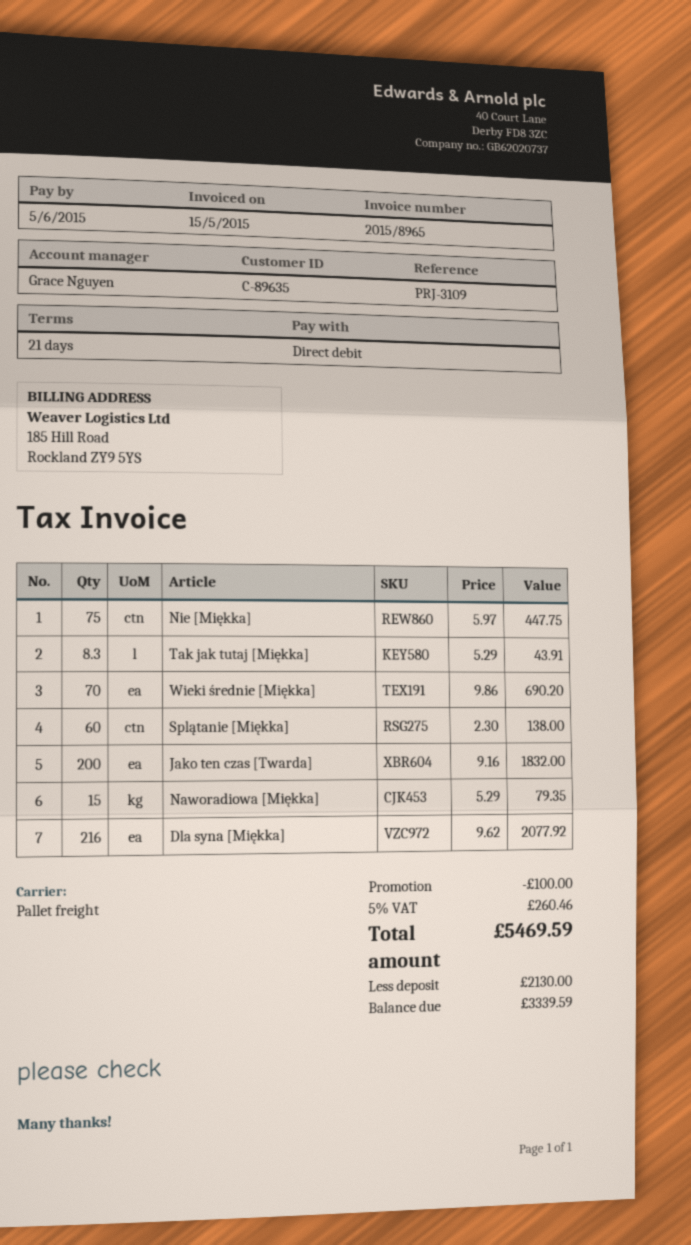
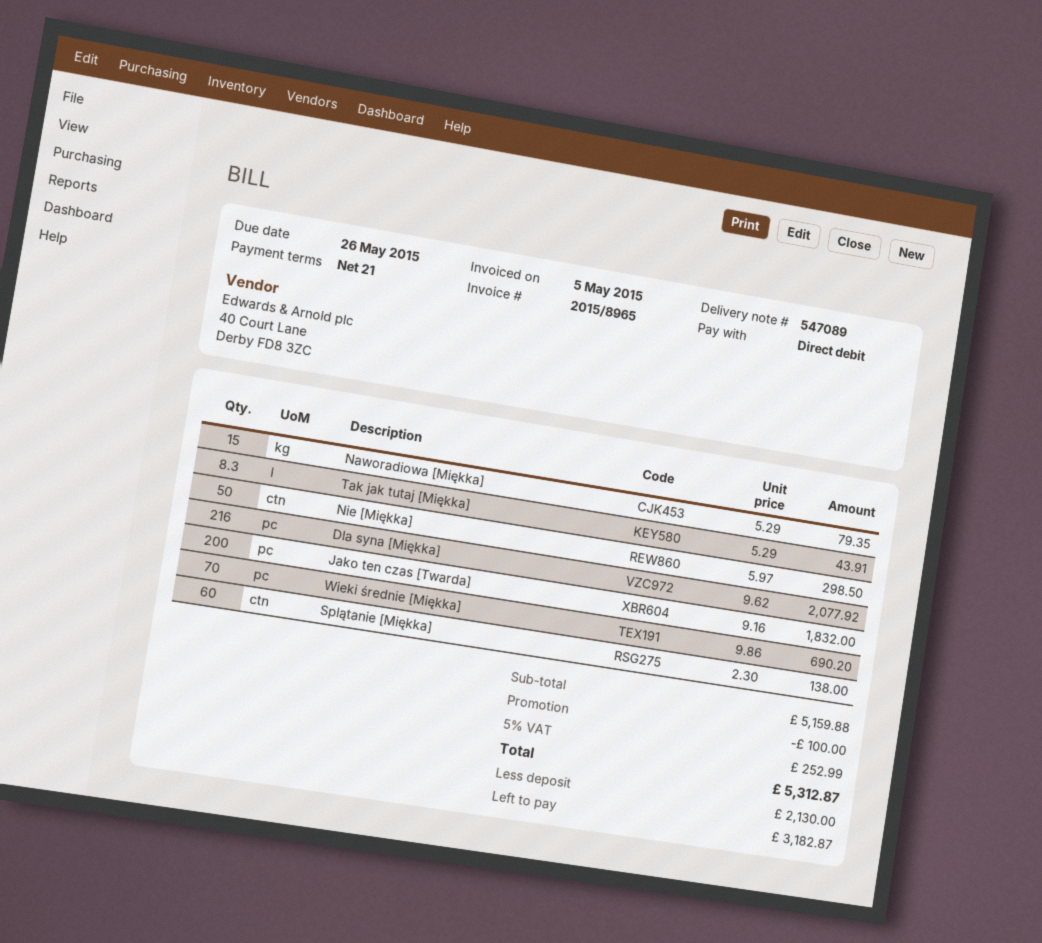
invoice date: 2015-05-15 -> 2015-05-05
due date: 2015-06-05 -> 2015-05-26
Nie [Miękka]: 75 x 5.97 = 447.75 -> 50 x 5.97 = 298.50
tax: 5% = 260.46 -> 5% = 252.99
total: 5469.59 -> 5312.87
balance: 3339.59 -> 3182.87

